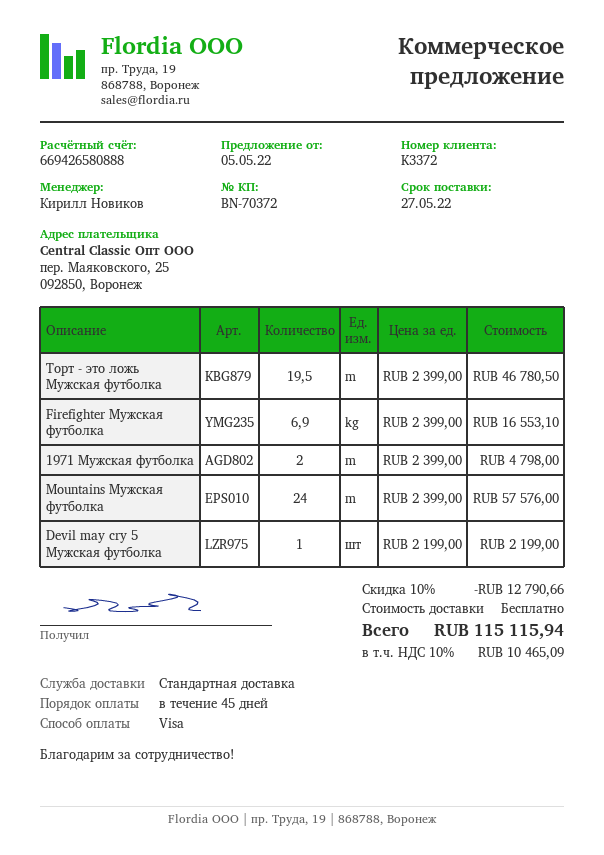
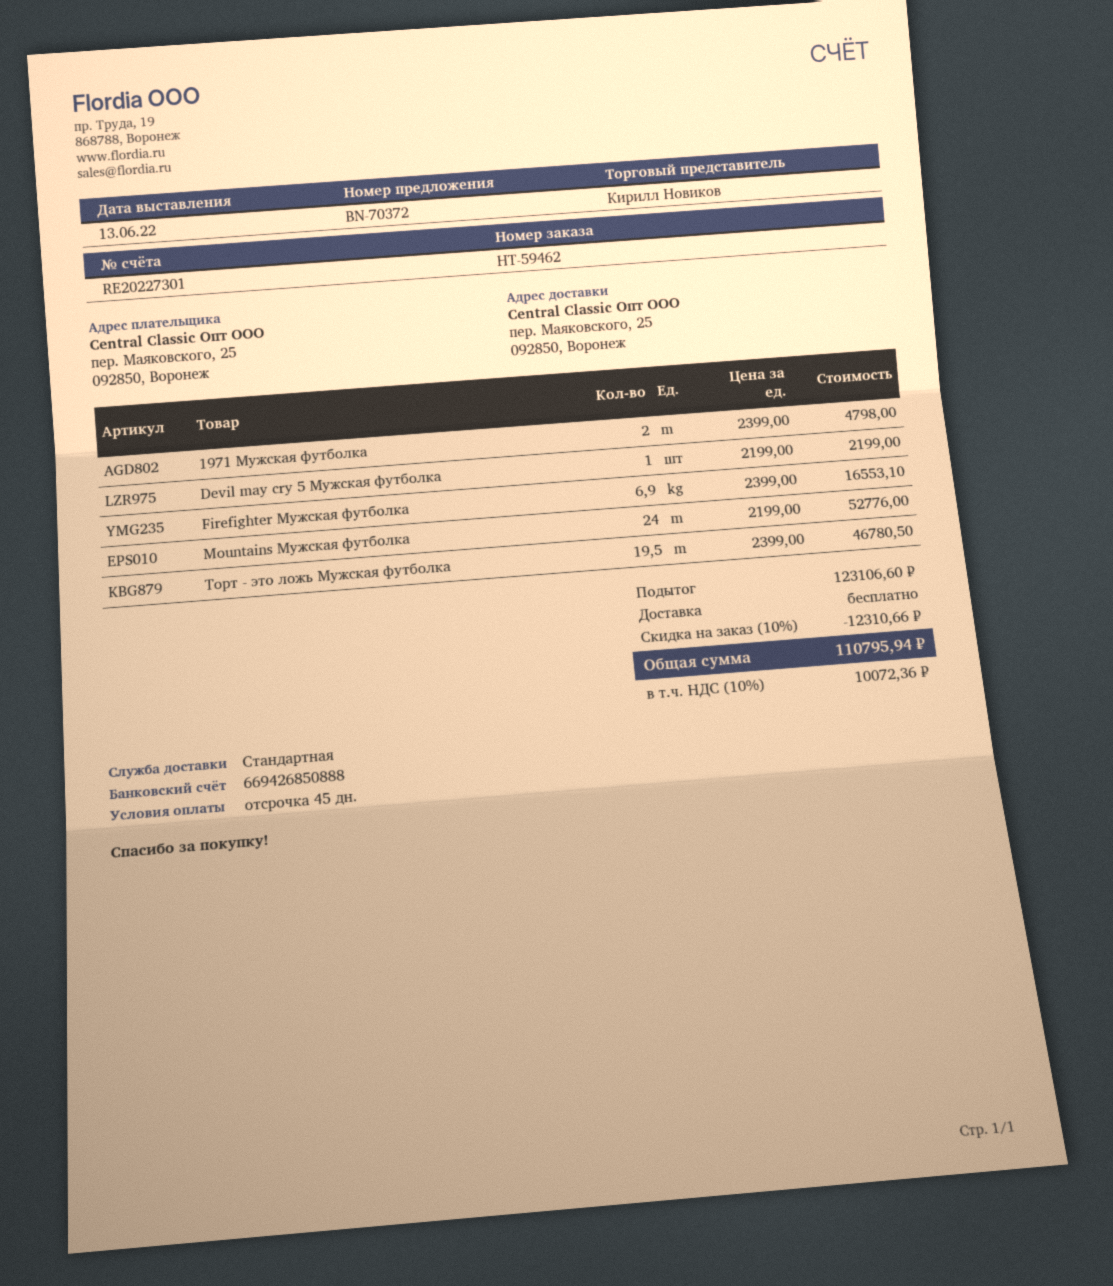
bank account: 669426580888 -> 669426850888
Mountains Мужская футболка: 24 x 2399.00 = 57576.00 -> 24 x 2199.00 = 52776.00
discount: 10% = 12790.66 -> 10% = 12310.66
tax: 10% = 10465.09 -> 10% = 10072.36
total: 115115.94 -> 110795.94

